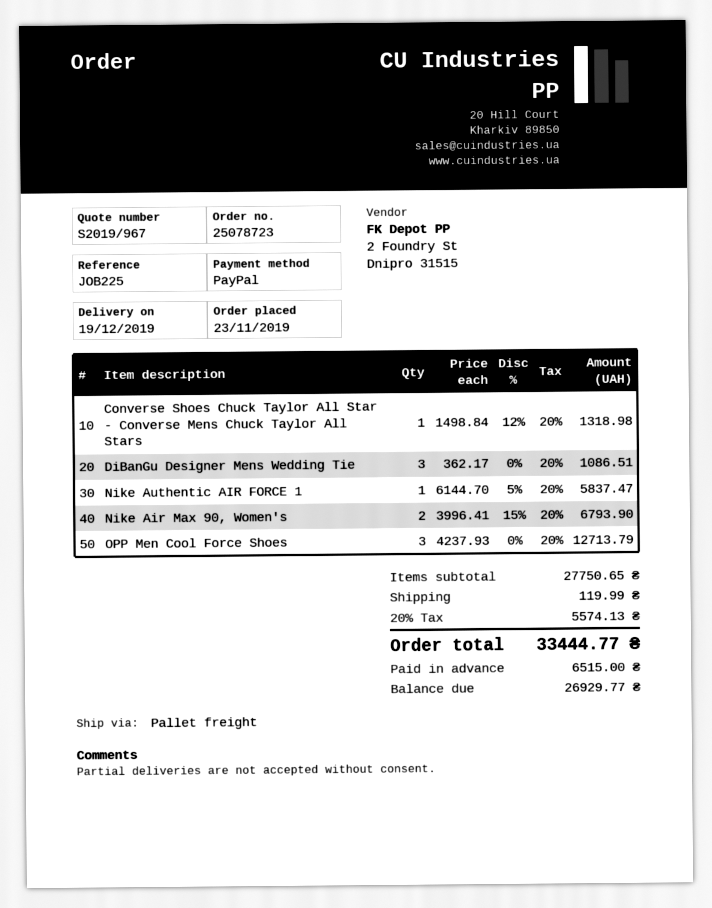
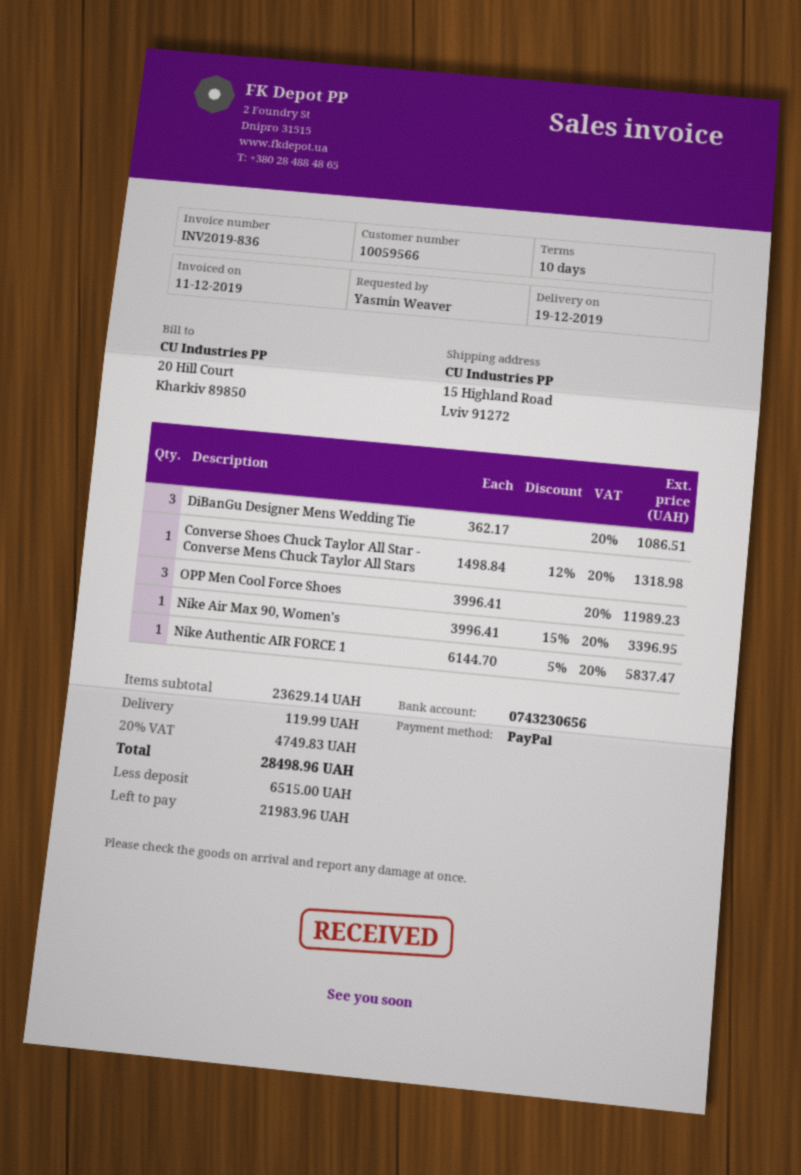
Nike Air Max 90, Women's: 2 x 3996.41 - 15% = 6793.90 -> 1 x 3996.41 - 15% = 3396.95
OPP Men Cool Force Shoes: 3 x 4237.93 = 12713.79 -> 3 x 3996.41 = 11989.23
subtotal: 27750.65 -> 23629.14
tax: 20% = 5574.13 -> 20% = 4749.83
total: 33444.77 -> 28498.96
balance: 26929.77 -> 21983.96

